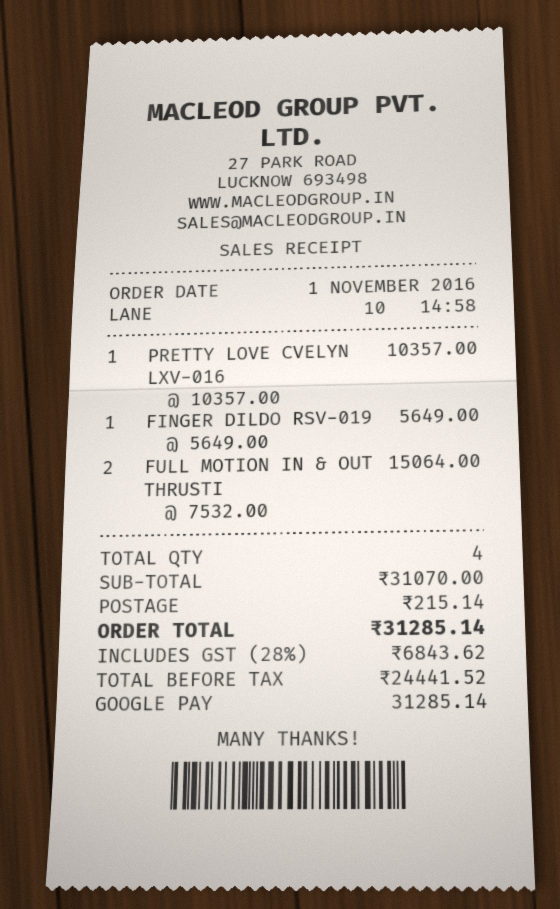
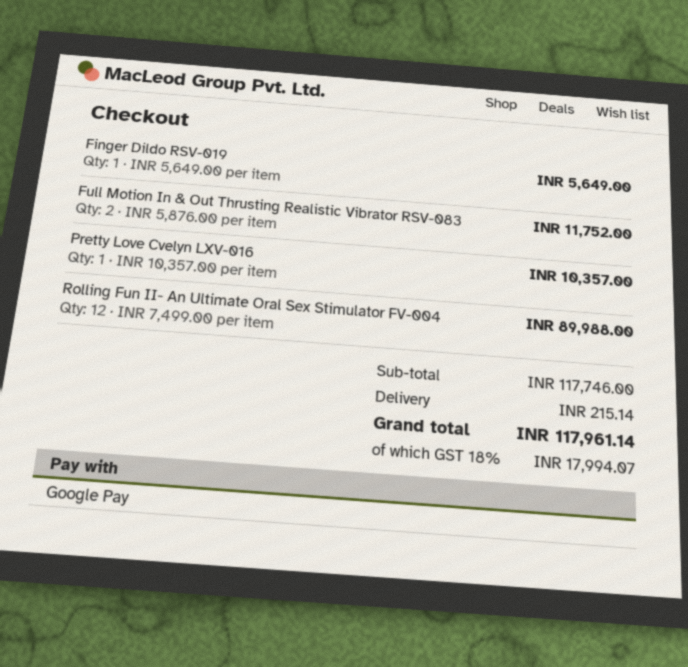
FULL MOTION IN & OUT THRUSTI: 2 x 7532.00 = 15064.00 -> 2 x 5876.00 = 11752.00
Rolling Fun II- An Ultimate Oral Sex Stimulator FV-004: none -> 12 x 7499.00 = 89988.00
subtotal: 31070.00 -> 117746.00
tax: 28% = 6843.62 -> 18% = 17994.07
total: 31285.14 -> 117961.14

